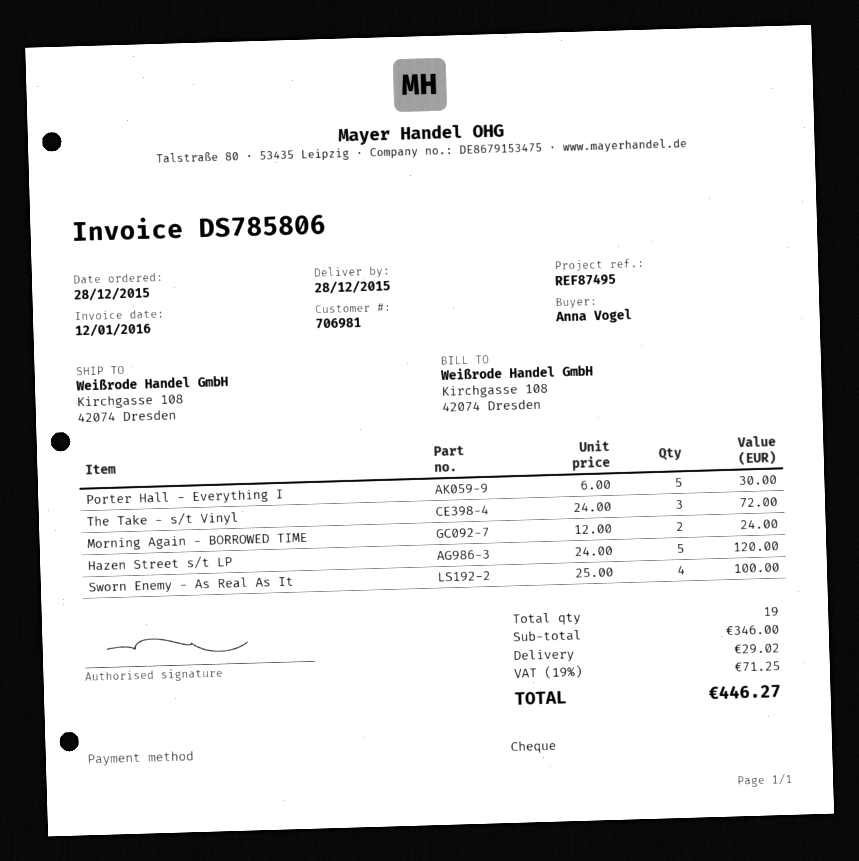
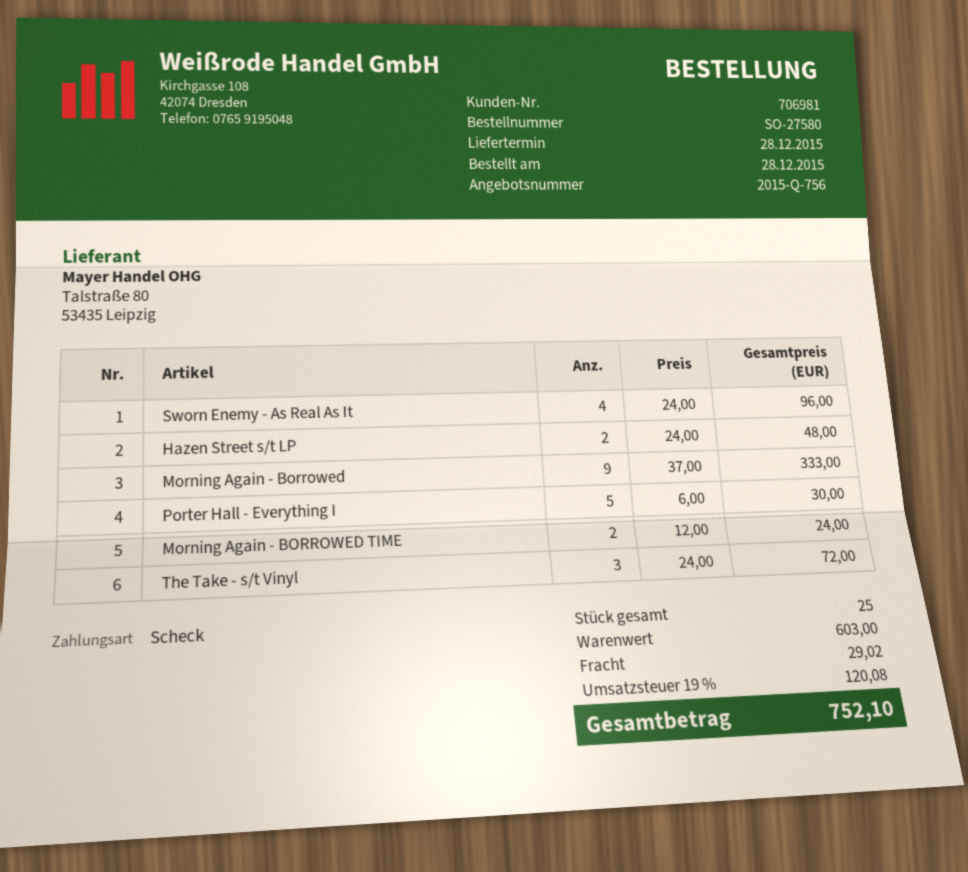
Hazen Street s/t LP: 5 x 24.00 = 120.00 -> 2 x 24.00 = 48.00
Sworn Enemy - As Real As It: 4 x 25.00 = 100.00 -> 4 x 24.00 = 96.00
Morning Again - Borrowed: none -> 9 x 37.00 = 333.00
total quantity: 19 -> 25
subtotal: 346.00 -> 603.00
tax: 19% = 71.25 -> 19% = 120.08
total: 446.27 -> 752.10

